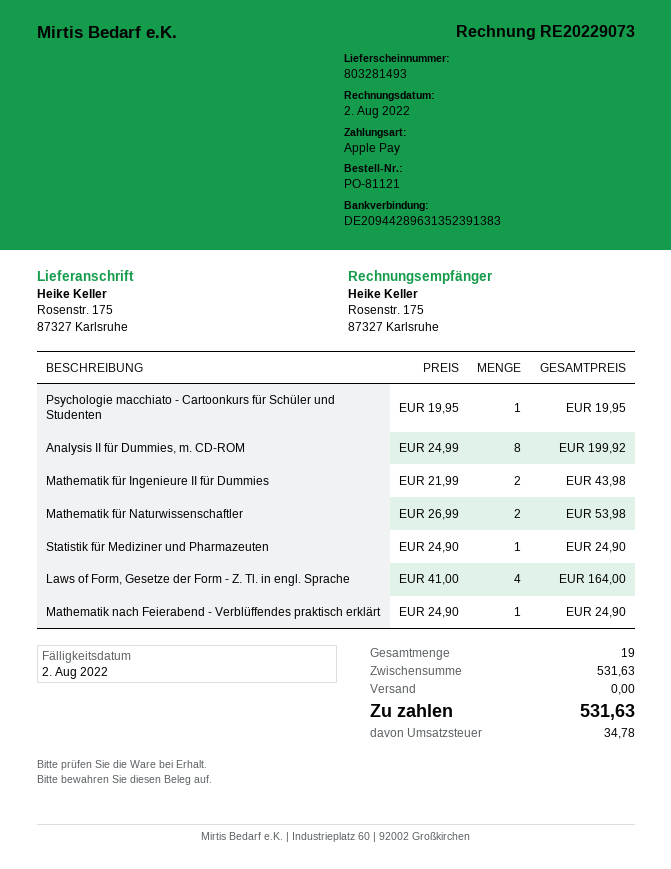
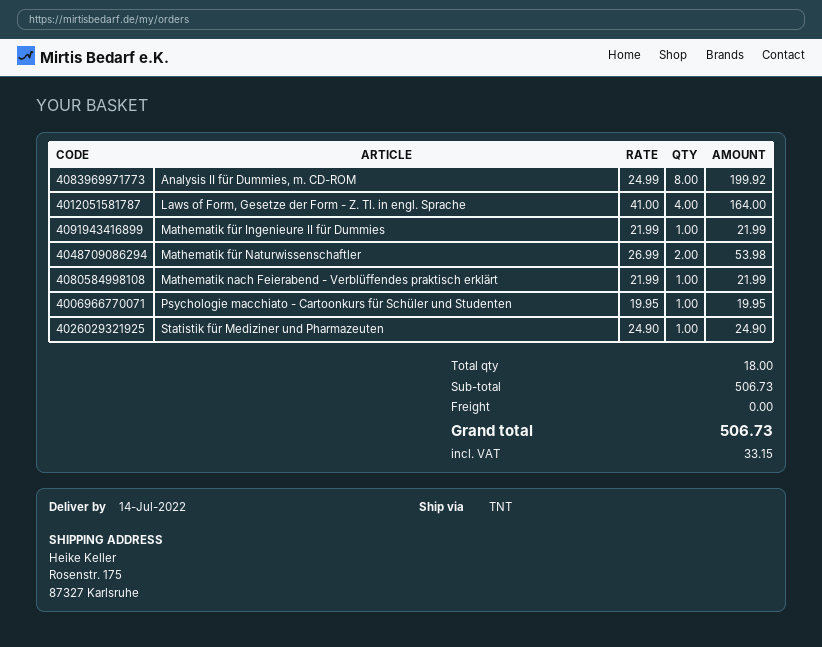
Mathematik für Ingenieure II für Dummies: 2 x 21.99 = 43.98 -> 1 x 21.99 = 21.99
Mathematik nach Feierabend - Verblüffendes praktisch erklärt: 1 x 24.90 = 24.90 -> 1 x 21.99 = 21.99
total quantity: 19 -> 18
subtotal: 531.63 -> 506.73
tax: 34.78 -> 33.15
total: 531.63 -> 506.73

